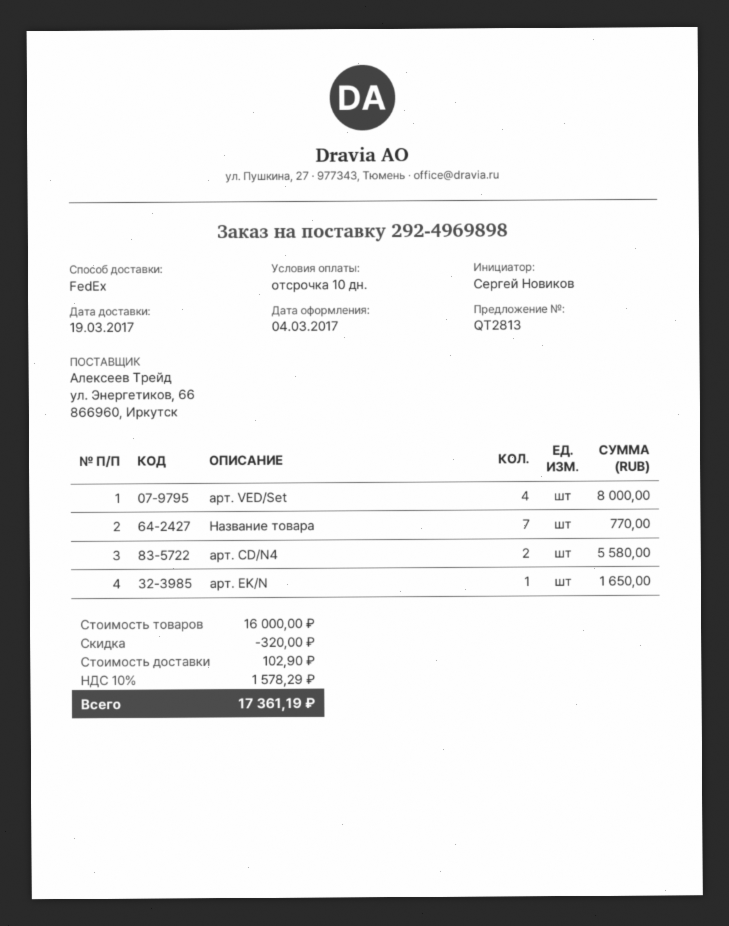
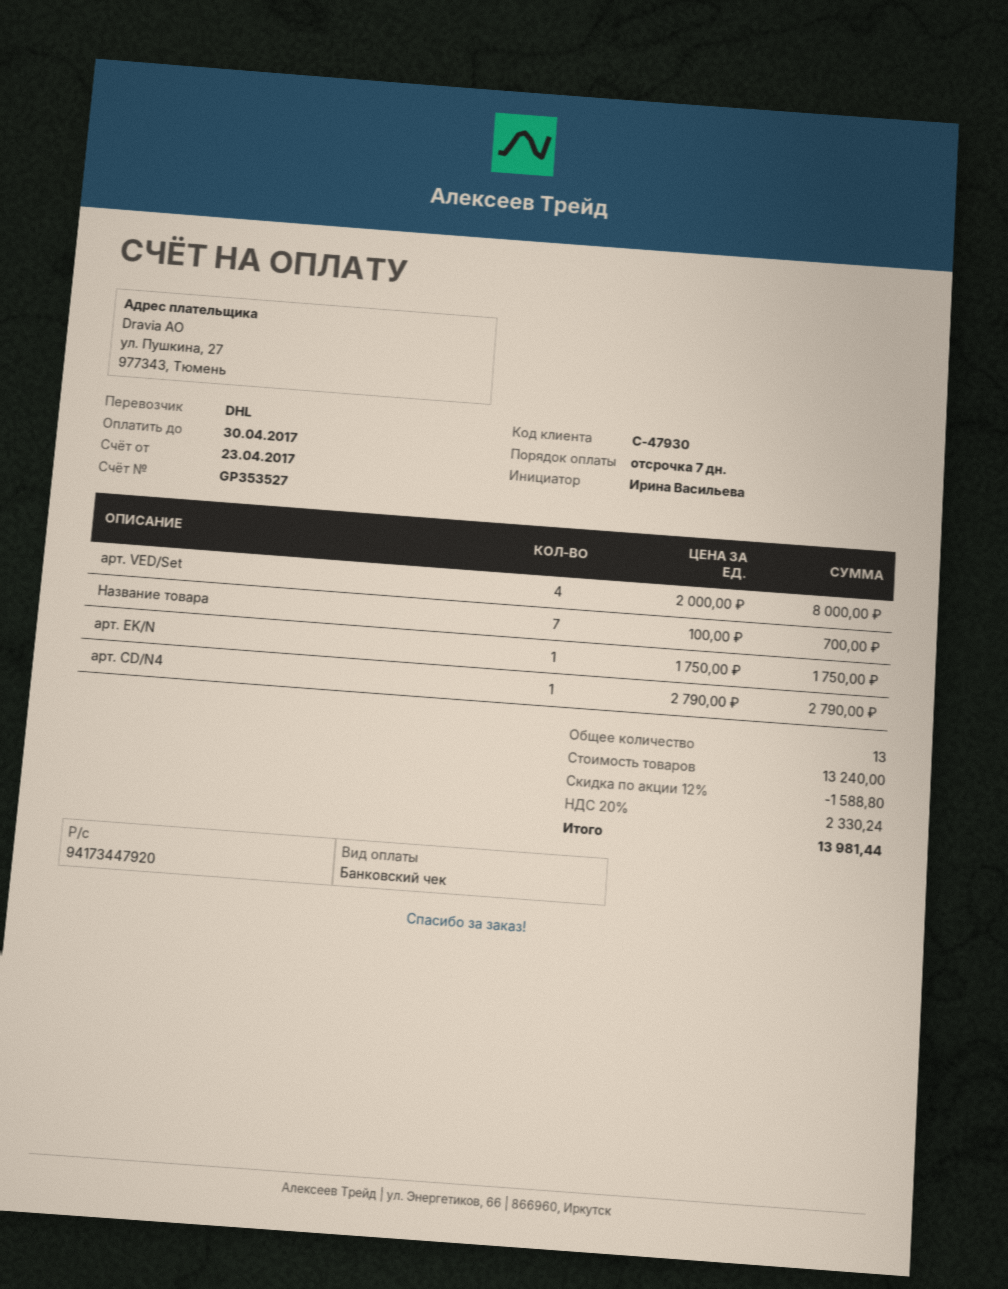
payment terms: 10 days -> 7 days
ordered by: Сергей Новиков -> Ирина Васильева
shipping method: FedEx -> DHL
Название товара: 7 for 770.00 -> 7 for 700.00
арт. CD/N4: 2 for 5580.00 -> 1 for 2790.00
арт. EK/N: 1 for 1650.00 -> 1 for 1750.00
subtotal: 16000.00 -> 13240.00
discount: 320.00 -> 1588.80
shipping: 102.90 -> none
tax: 10% = 1578.29 -> 20% = 2330.24
total: 17361.19 -> 13981.44

